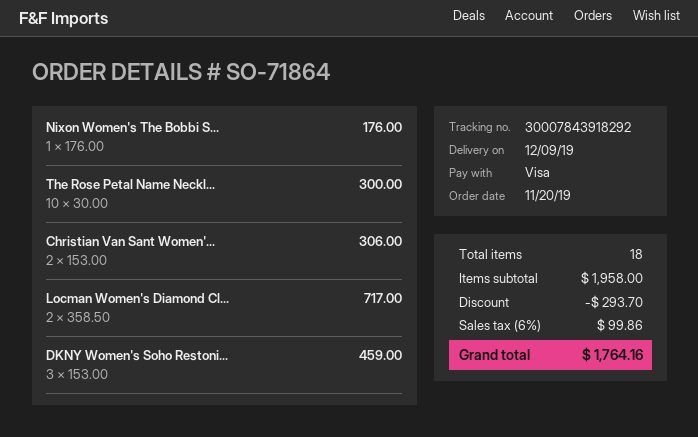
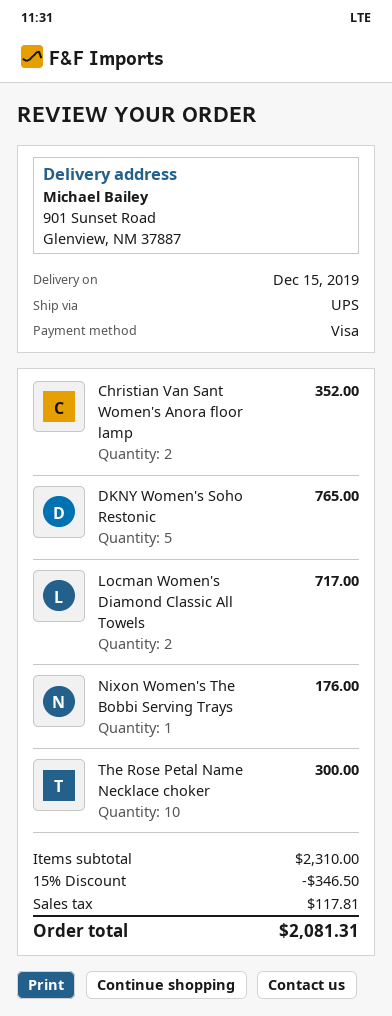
delivery date: 2019-12-09 -> 2019-12-15
Christian Van Sant Women'...: 2 for 306.00 -> 2 for 352.00
DKNY Women's Soho Restoni...: 3 for 459.00 -> 5 for 765.00
subtotal: 1958.00 -> 2310.00
discount: 293.70 -> 346.50
tax: 99.86 -> 117.81
total: 1764.16 -> 2081.31

